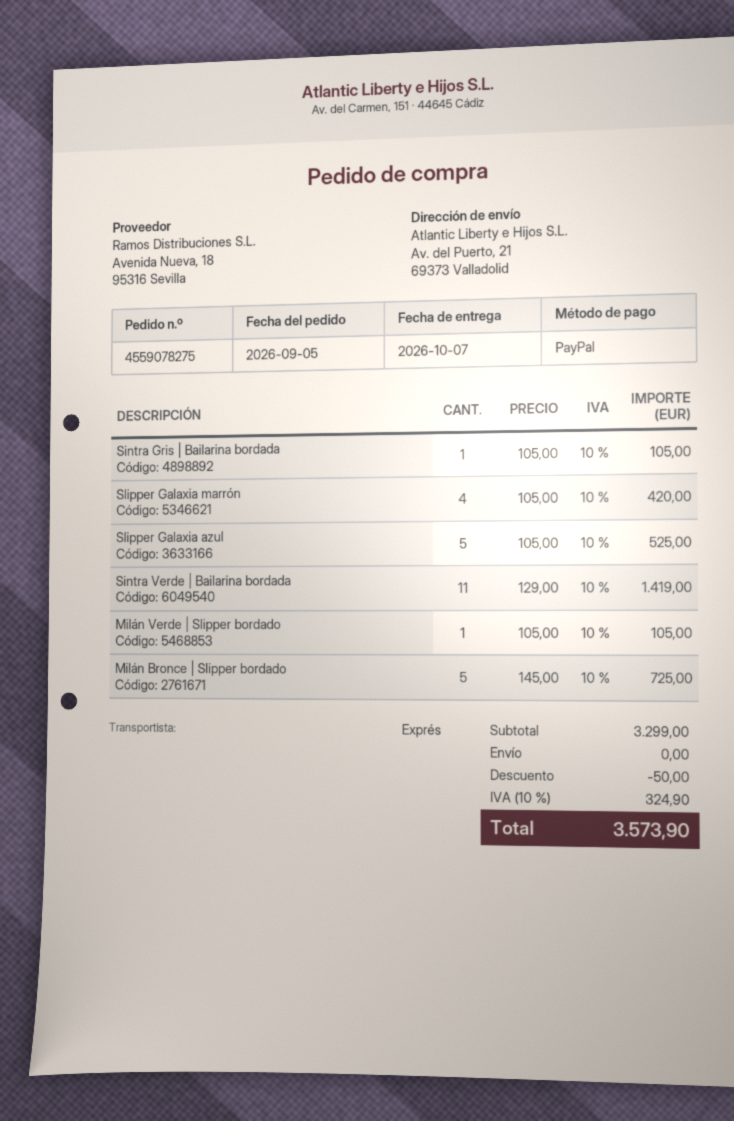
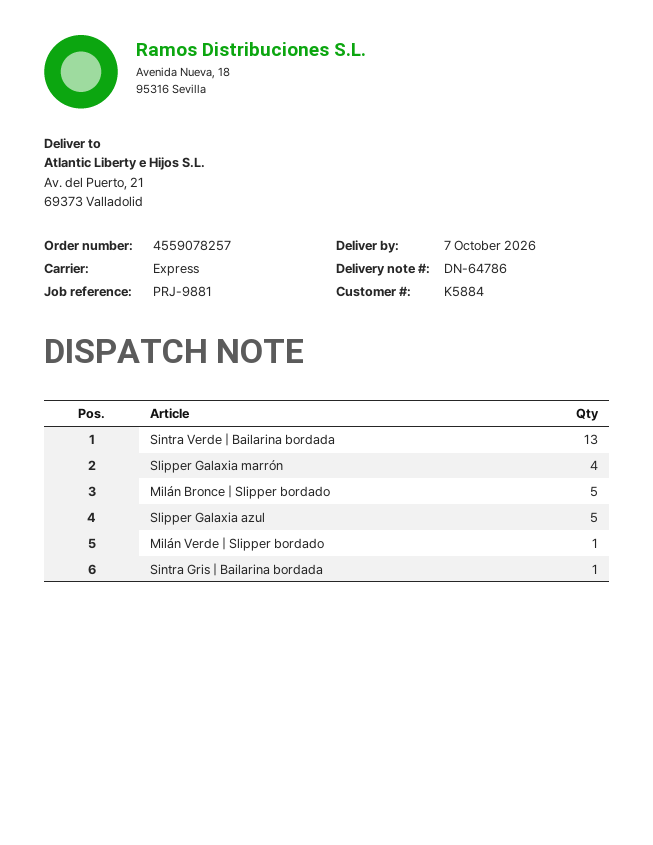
order number: 4559078275 -> 4559078257
Sintra Verde | Bailarina bordada: 11 -> 13

